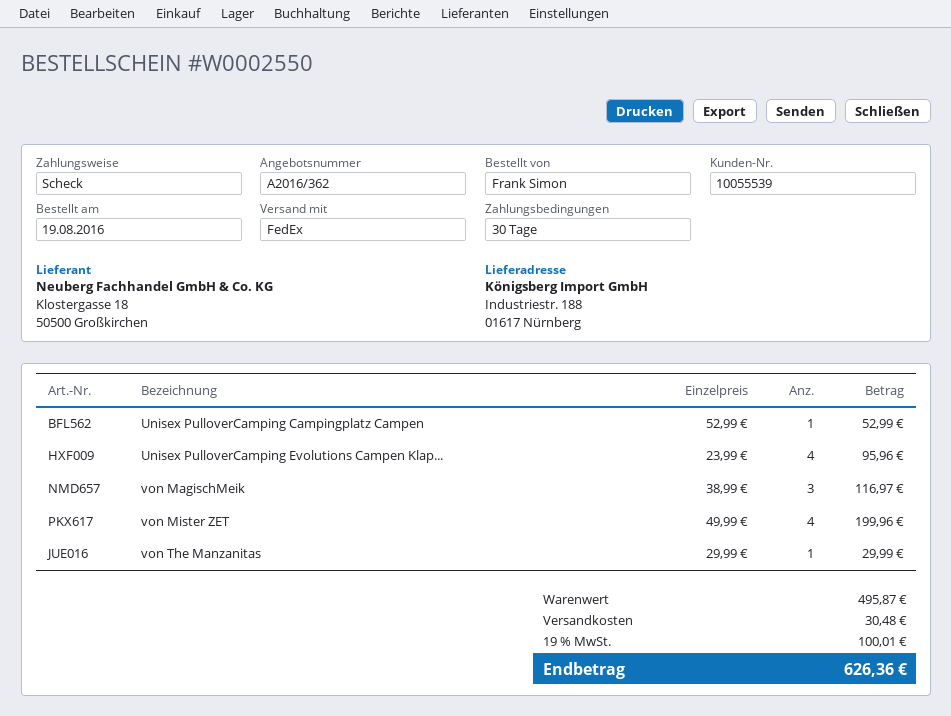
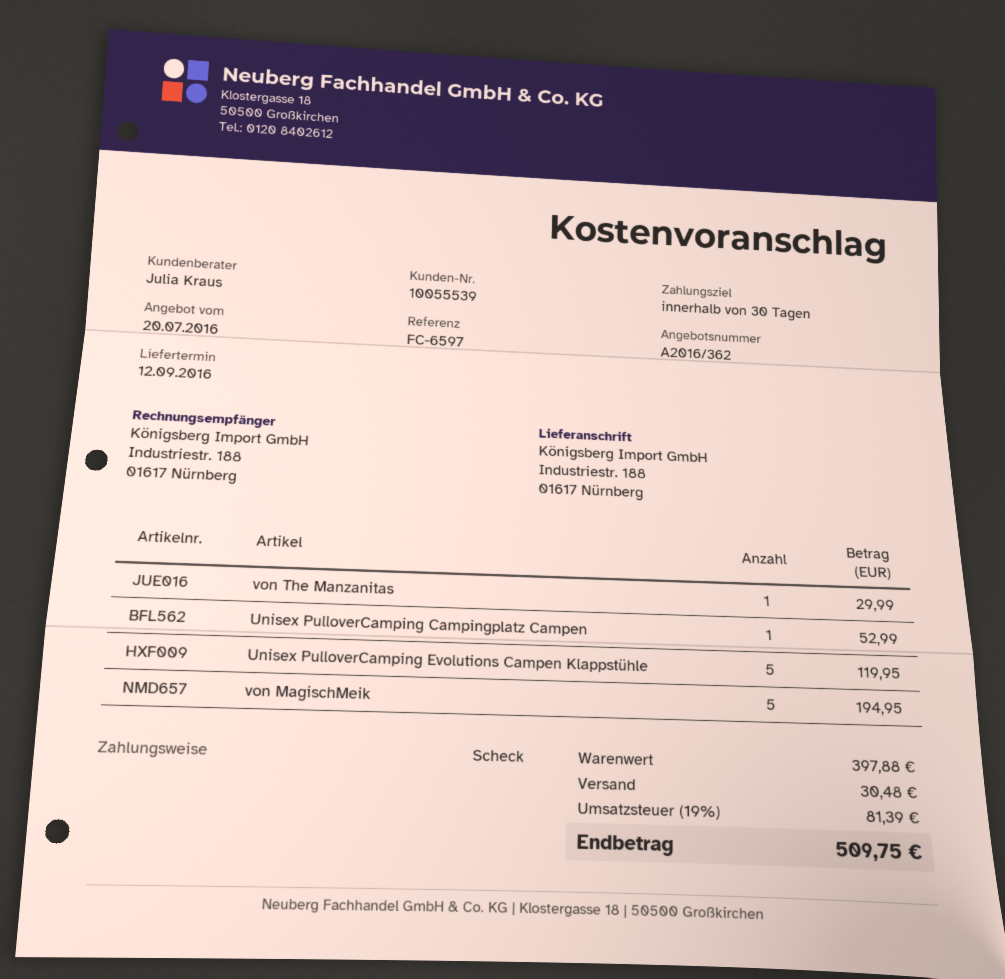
Unisex PulloverCamping Evolutions Campen Klap...: 4 for 95.96 -> 5 for 119.95
von MagischMeik: 3 for 116.97 -> 5 for 194.95
von Mister ZET: 4 for 199.96 -> none
subtotal: 495.87 -> 397.88
tax: 19% = 100.01 -> 19% = 81.39
total: 626.36 -> 509.75

